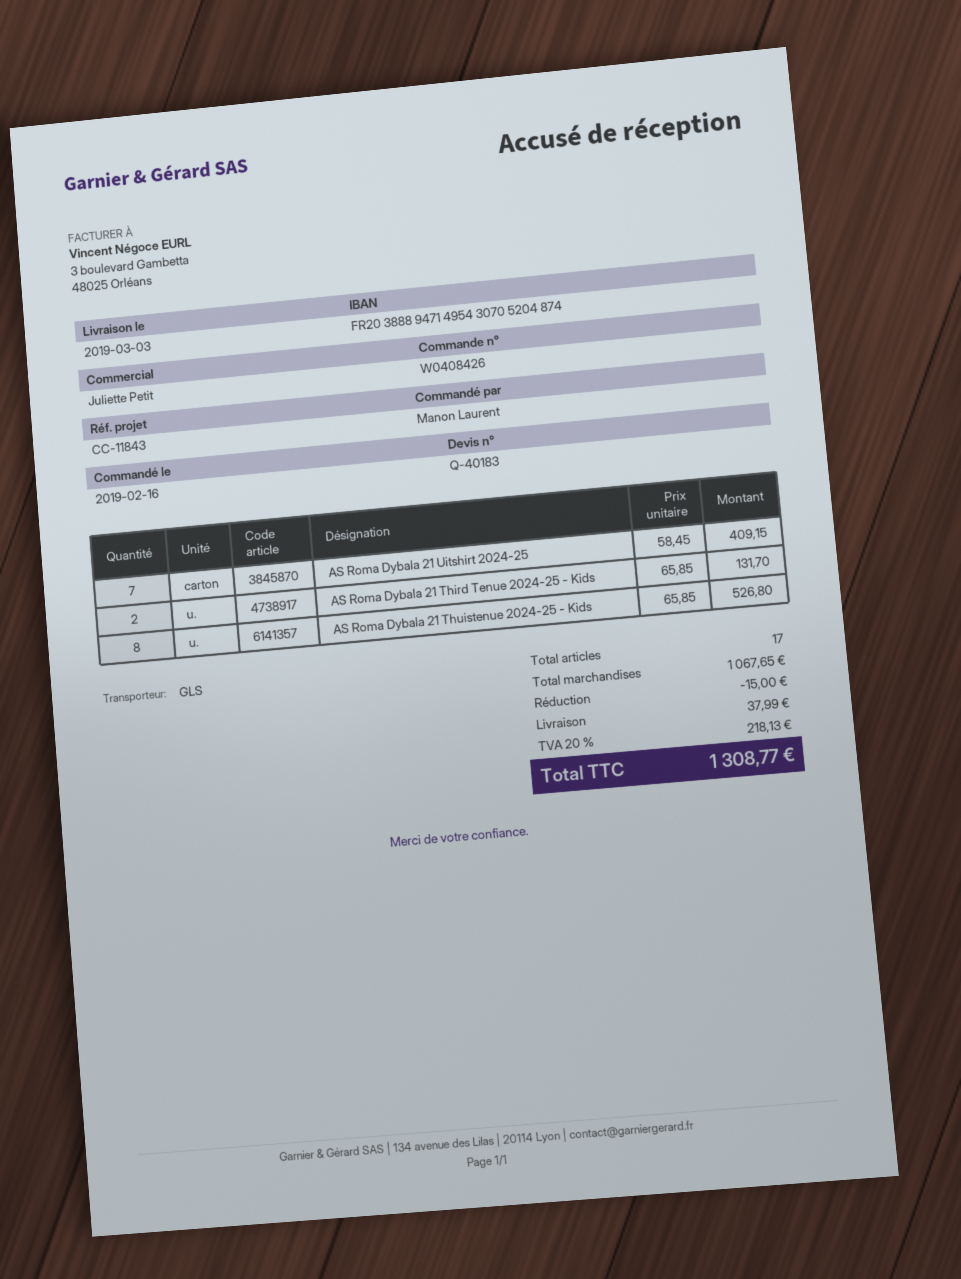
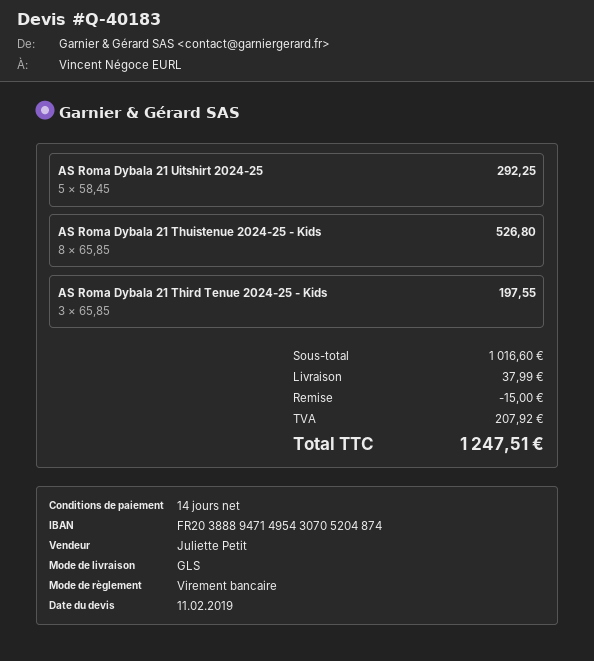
AS Roma Dybala 21 Uitshirt 2024-25: 7 x 58.45 = 409.15 -> 5 x 58.45 = 292.25
AS Roma Dybala 21 Third Tenue 2024-25 - Kids: 2 x 65.85 = 131.70 -> 3 x 65.85 = 197.55
subtotal: 1067.65 -> 1016.60
tax: 218.13 -> 207.92
total: 1308.77 -> 1247.51

